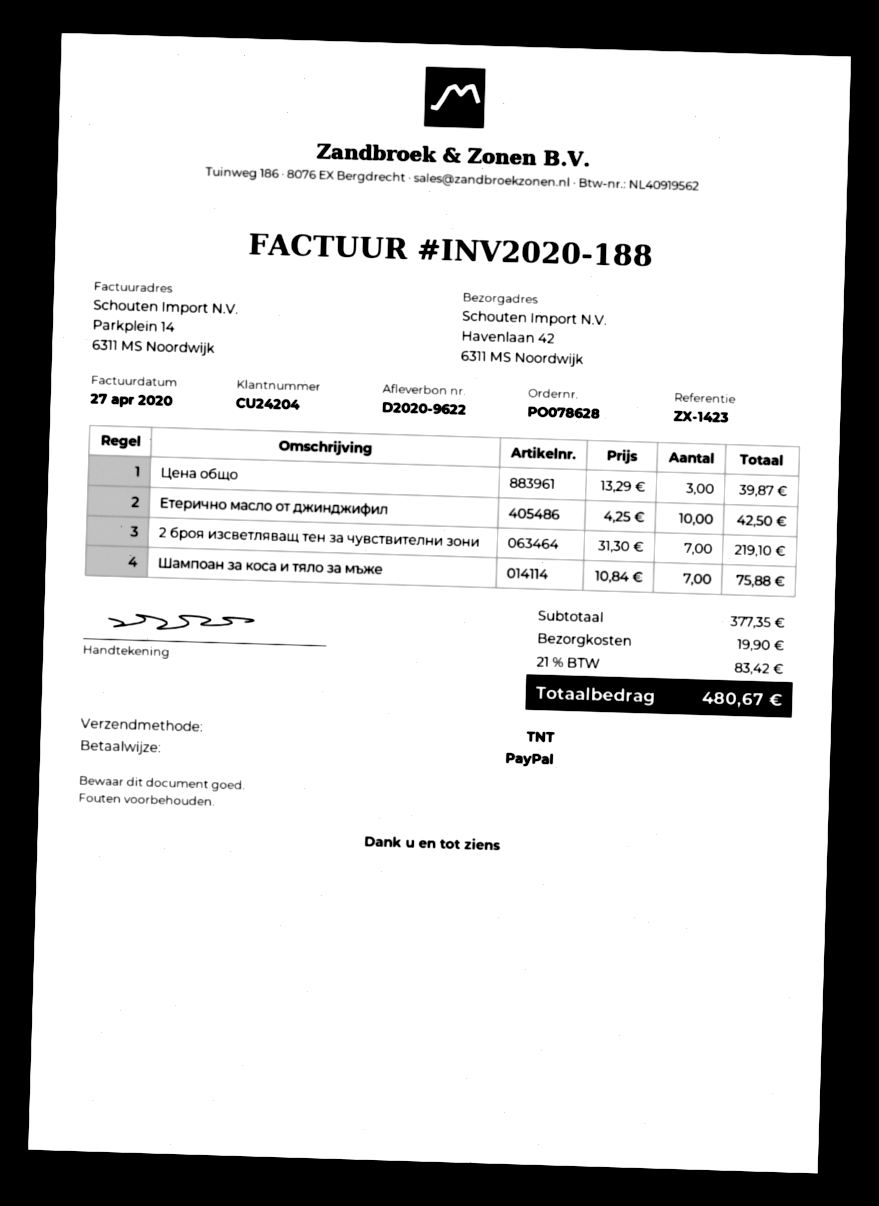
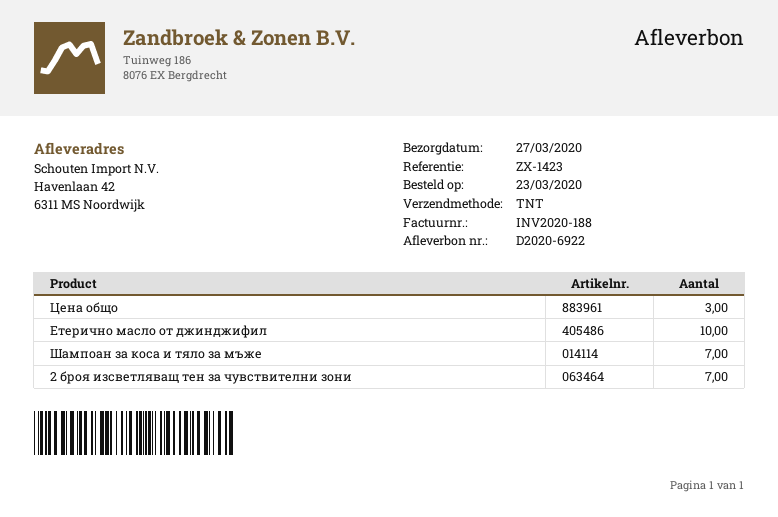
delivery note number: D2020-9622 -> D2020-6922

